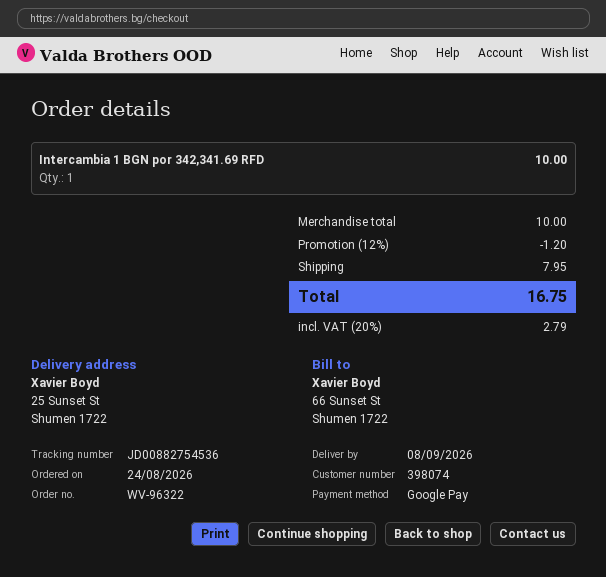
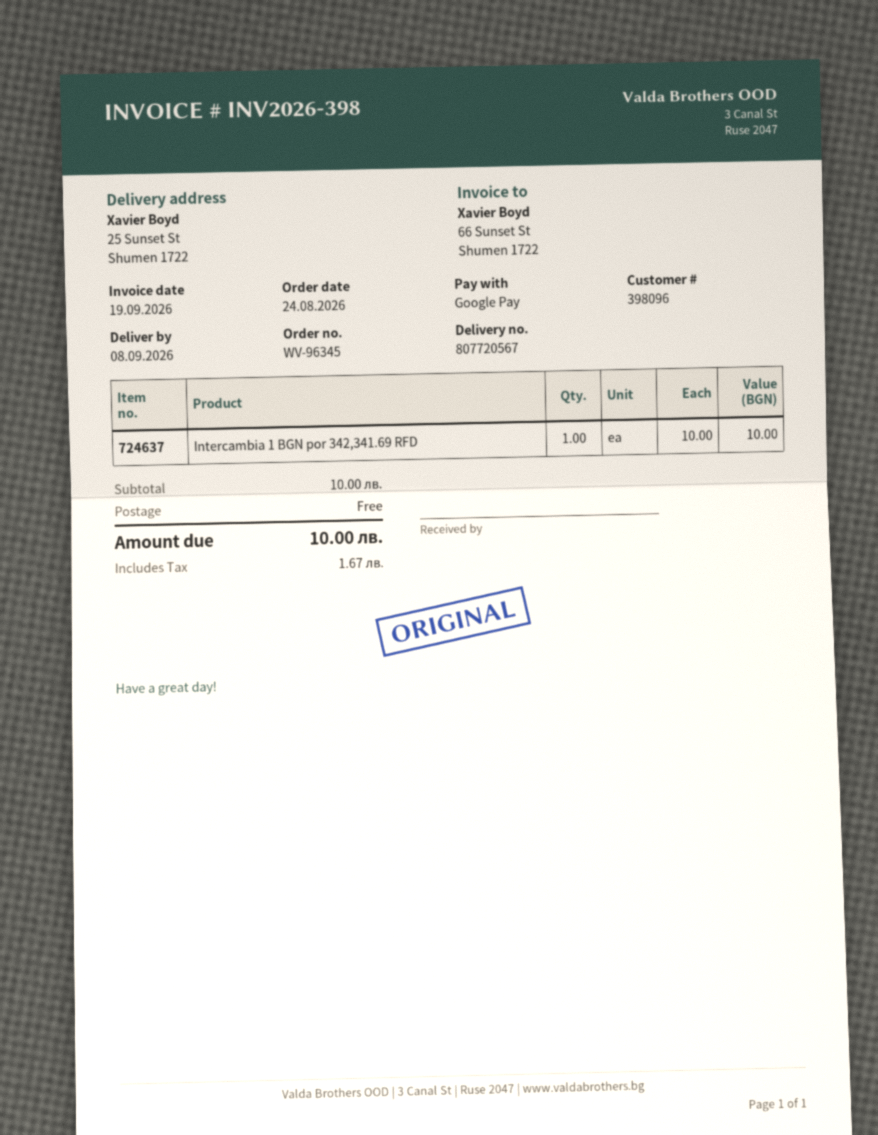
order number: WV-96322 -> WV-96345
customer number: 398074 -> 398096
discount: 12% = 1.20 -> none
shipping: 7.95 -> 0.00
tax: 2.79 -> 1.67
total: 16.75 -> 10.00

